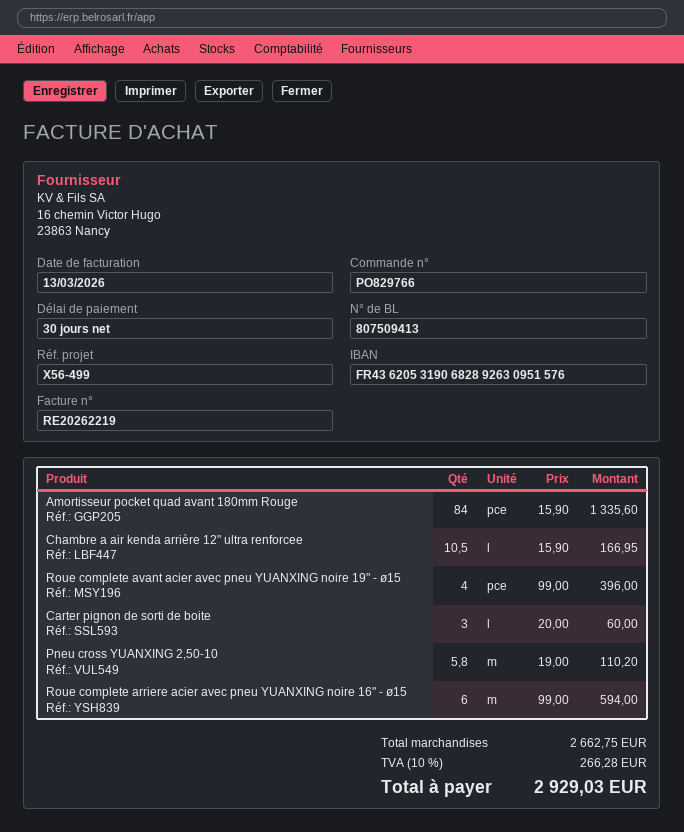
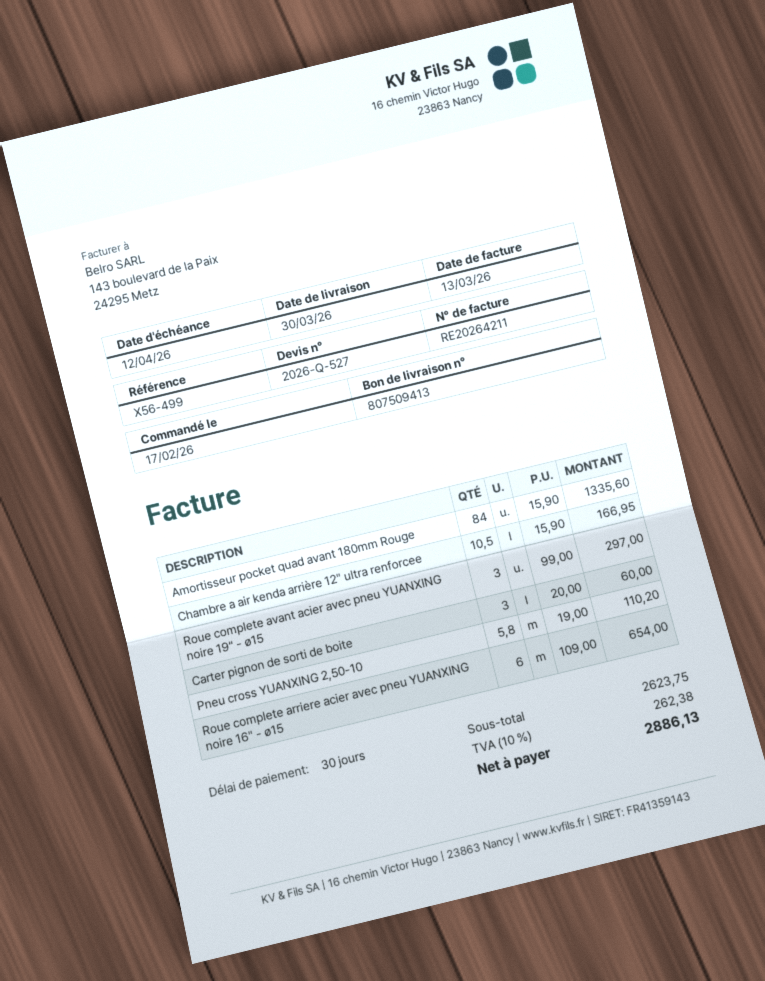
invoice number: RE20262219 -> RE20264211
Roue complete avant acier avec pneu YUANXING noire 19" - ø15: 4 x 99.00 = 396.00 -> 3 x 99.00 = 297.00
Roue complete arriere acier avec pneu YUANXING noire 16" - ø15: 6 x 99.00 = 594.00 -> 6 x 109.00 = 654.00
subtotal: 2662.75 -> 2623.75
tax: 10% = 266.28 -> 10% = 262.38
total: 2929.03 -> 2886.13

